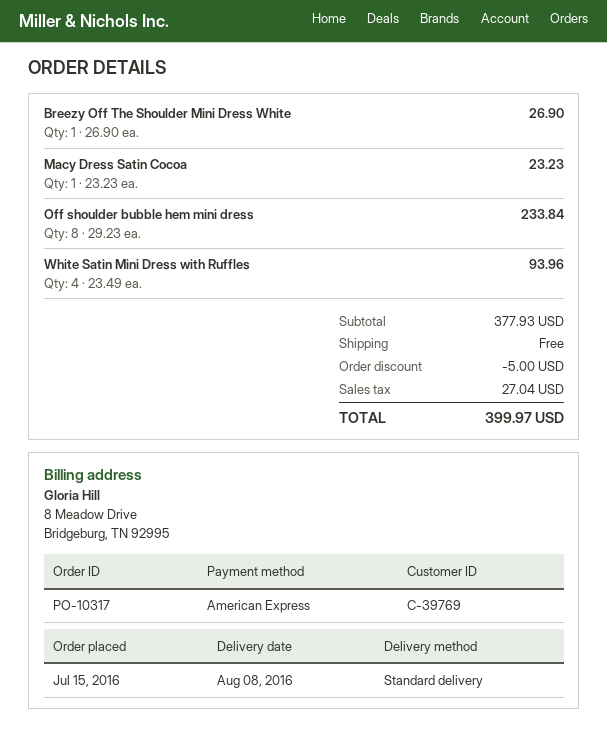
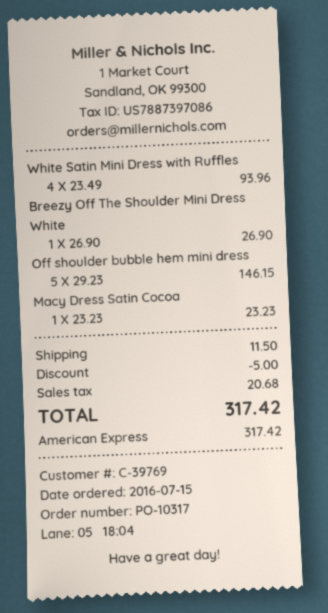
Off shoulder bubble hem mini dress: 8 x 29.23 = 233.84 -> 5 x 29.23 = 146.15
shipping: 0.00 -> 11.50
tax: 27.04 -> 20.68
total: 399.97 -> 317.42

